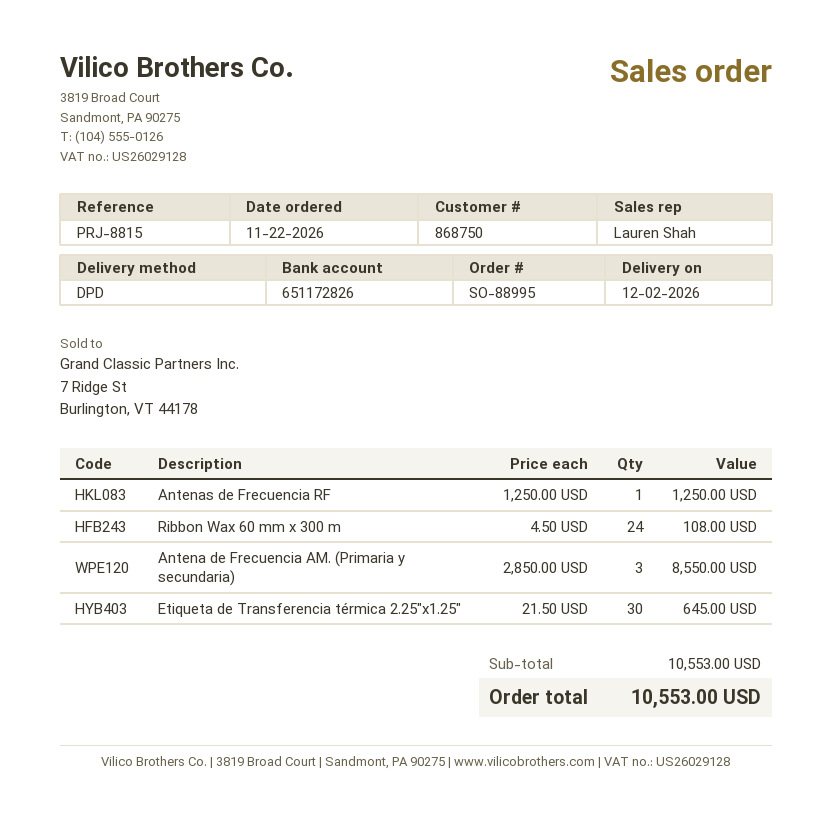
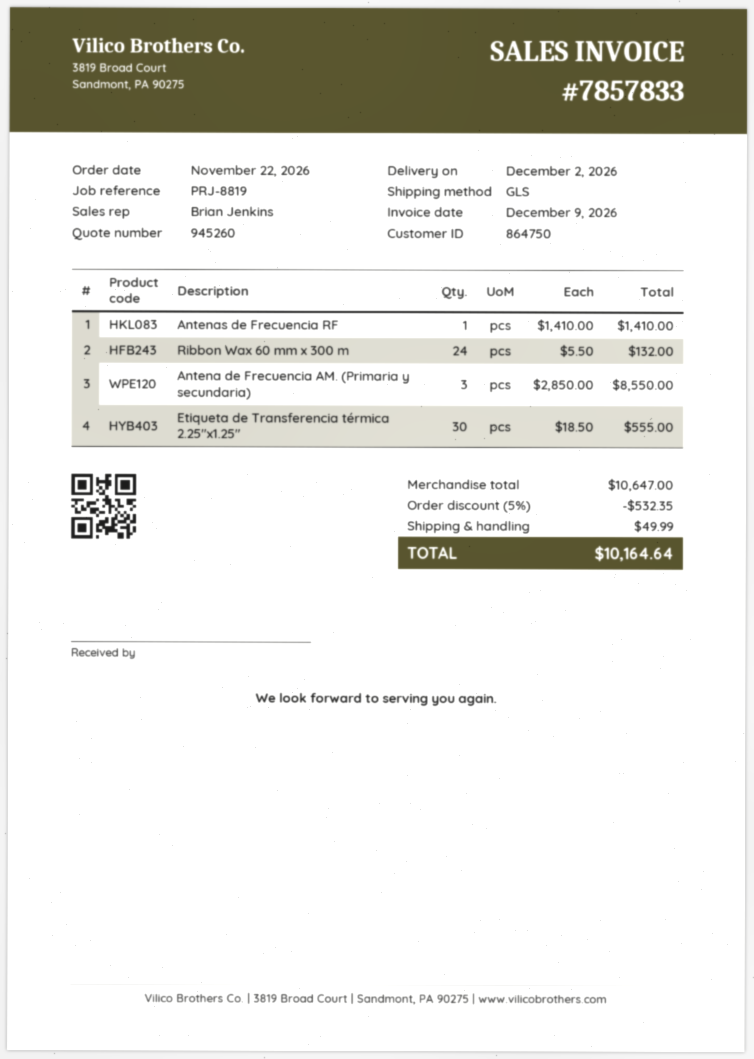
customer number: 868750 -> 864750
reference: PRJ-8815 -> PRJ-8819
sales rep: Lauren Shah -> Brian Jenkins
shipping method: DPD -> GLS
Antenas de Frecuencia RF: 1 x 1250.00 = 1250.00 -> 1 x 1410.00 = 1410.00
Ribbon Wax 60 mm x 300 m: 24 x 4.50 = 108.00 -> 24 x 5.50 = 132.00
Etiqueta de Transferencia térmica 2.25″x1.25″: 30 x 21.50 = 645.00 -> 30 x 18.50 = 555.00
subtotal: 10553.00 -> 10647.00
discount: none -> 5% = 532.35
shipping: none -> 49.99
total: 10553.00 -> 10164.64

